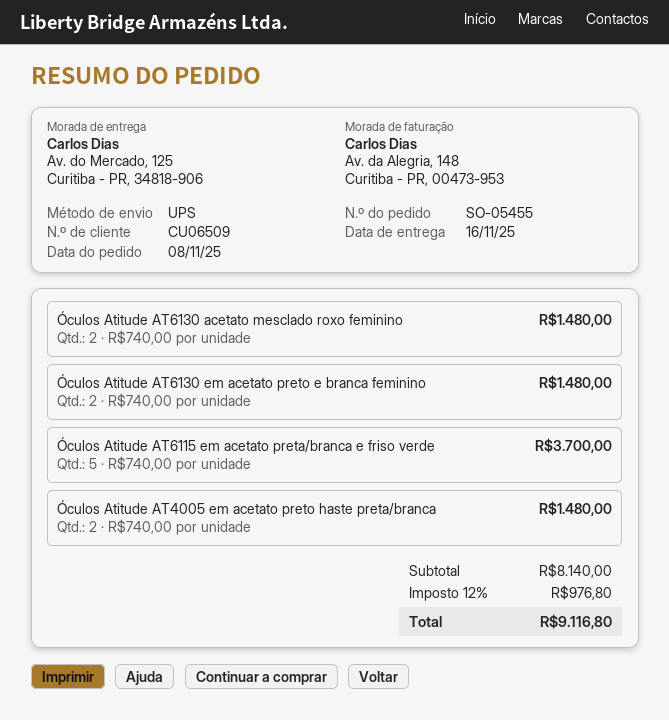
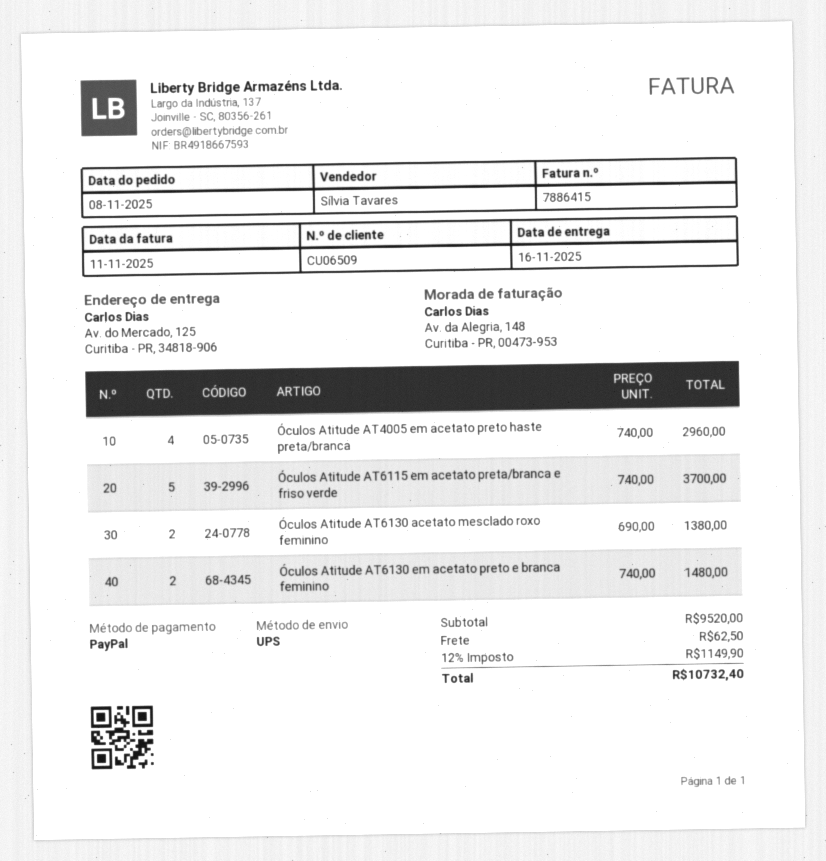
Óculos Atitude AT6130 acetato mesclado roxo feminino: 2 x 740.00 = 1480.00 -> 2 x 690.00 = 1380.00
Óculos Atitude AT4005 em acetato preto haste preta/branca: 2 x 740.00 = 1480.00 -> 4 x 740.00 = 2960.00
subtotal: 8140.00 -> 9520.00
shipping: none -> 62.50
tax: 12% = 976.80 -> 12% = 1149.90
total: 9116.80 -> 10732.40

